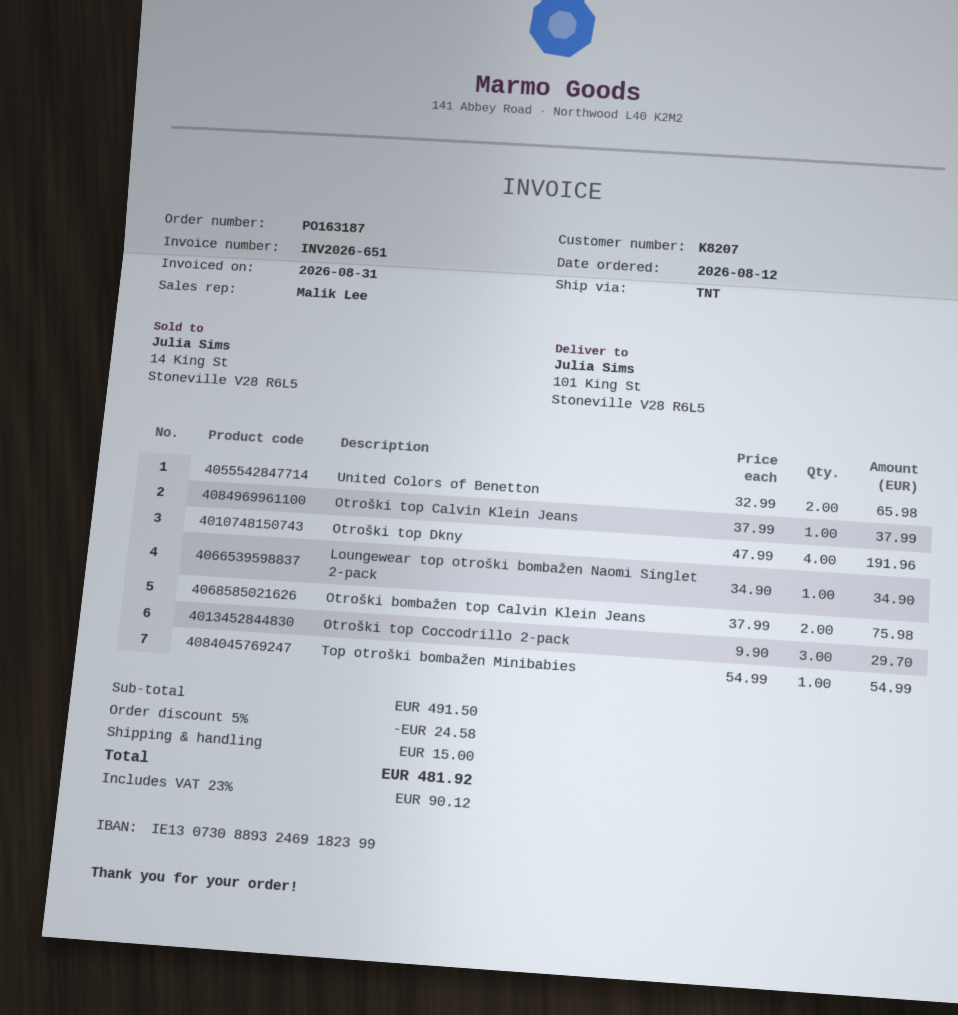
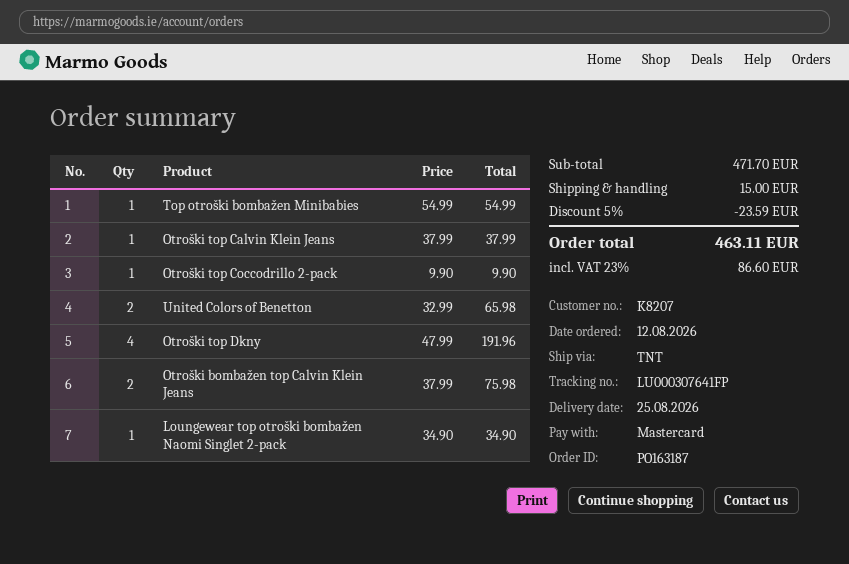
Otroški top Coccodrillo 2-pack: 3 x 9.90 = 29.70 -> 1 x 9.90 = 9.90
subtotal: 491.50 -> 471.70
discount: 5% = 24.58 -> 5% = 23.59
tax: 23% = 90.12 -> 23% = 86.60
total: 481.92 -> 463.11

